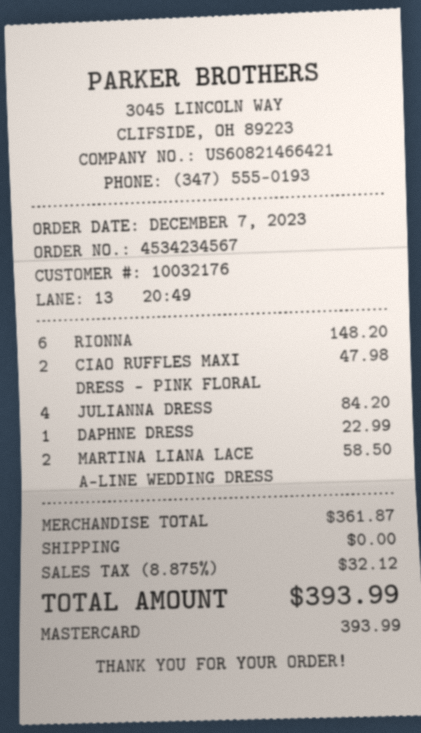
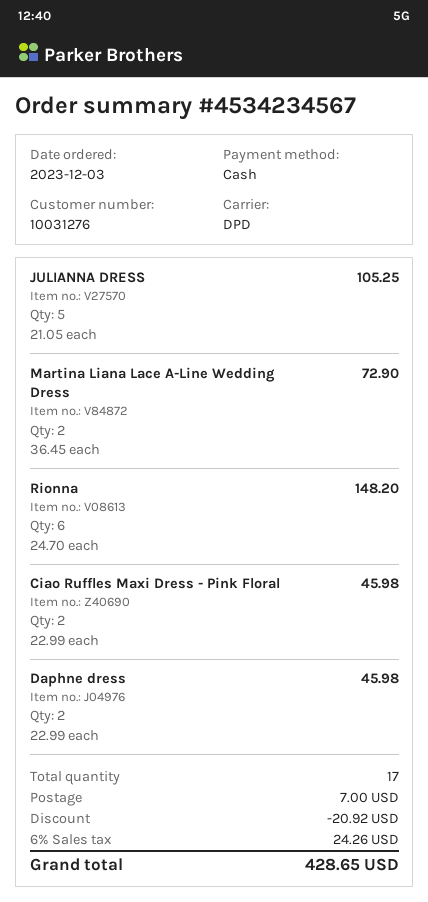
order date: 2023-12-07 -> 2023-12-03
customer number: 10032176 -> 10031276
payment method: Mastercard -> cash
CIAO RUFFLES MAXI DRESS - PINK FLORAL: 2 for 47.98 -> 2 for 45.98
JULIANNA DRESS: 4 for 84.20 -> 5 for 105.25
DAPHNE DRESS: 1 for 22.99 -> 2 for 45.98
MARTINA LIANA LACE A-LINE WEDDING DRESS: 2 for 58.50 -> 2 for 72.90
discount: none -> 20.92
shipping: 0.00 -> 7.00
tax: 8.875% = 32.12 -> 6% = 24.26
total: 393.99 -> 428.65

